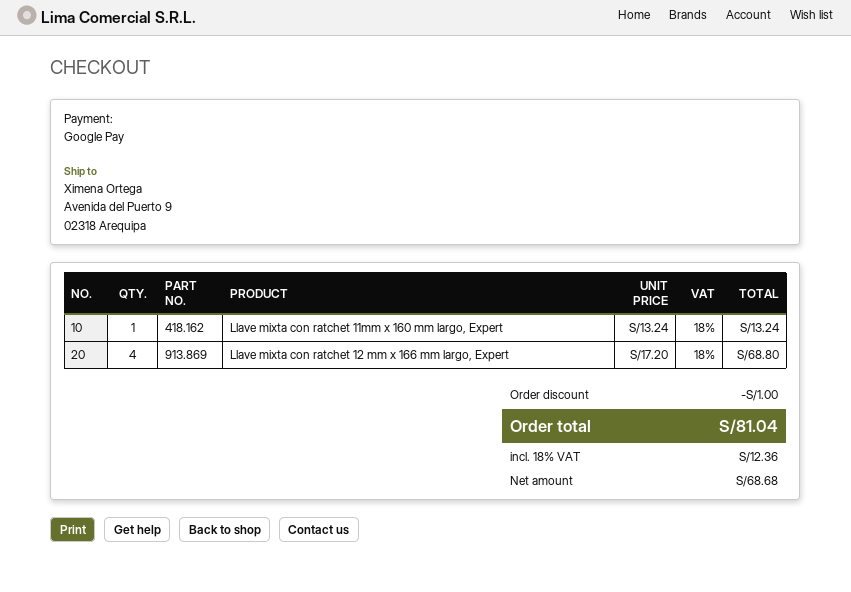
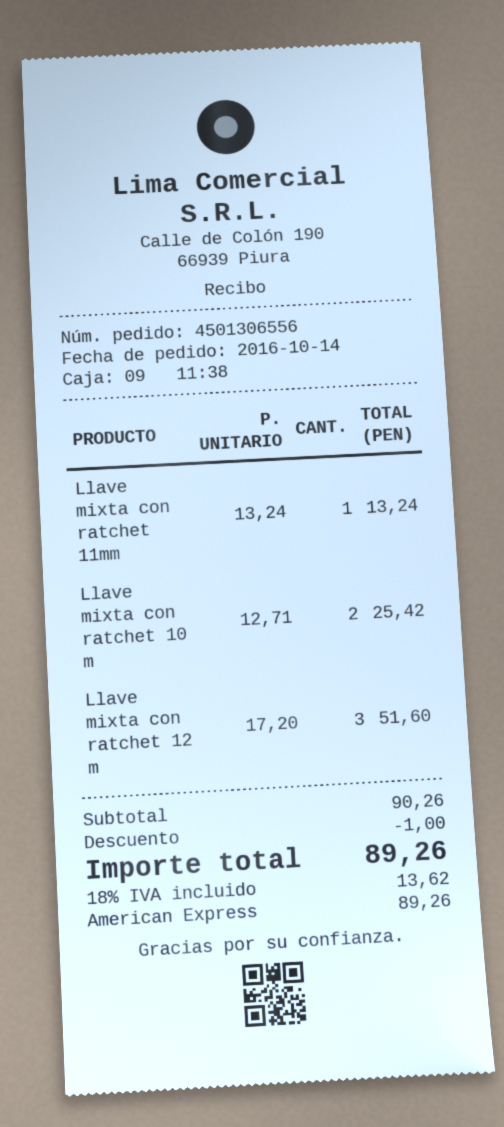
payment method: Google Pay -> American Express
Llave mixta con ratchet 12 mm x 166 mm largo, Expert: 4 x 17.20 = 68.80 -> 3 x 17.20 = 51.60
Llave mixta con ratchet 10 m: none -> 2 x 12.71 = 25.42
tax: 18% = 12.36 -> 18% = 13.62
total: 81.04 -> 89.26

